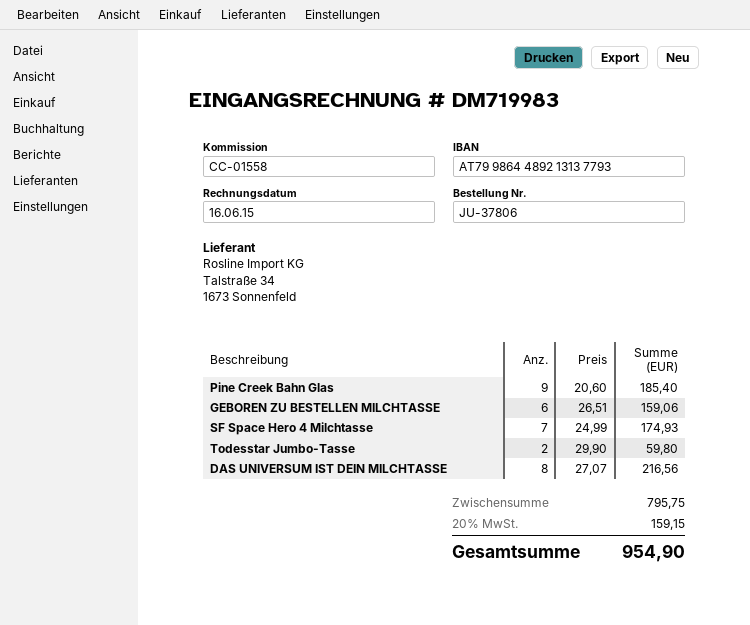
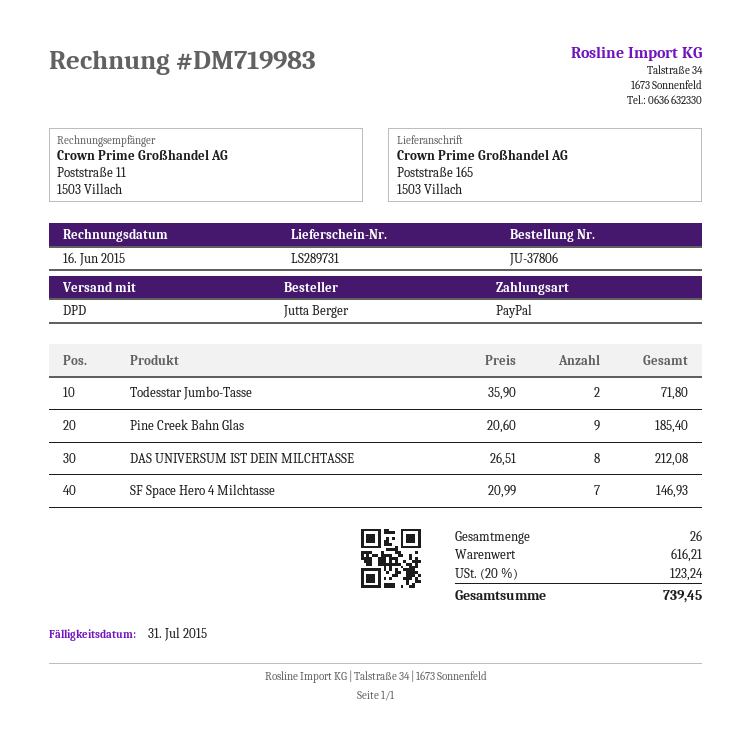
GEBOREN ZU BESTELLEN MILCHTASSE: 6 x 26.51 = 159.06 -> none
SF Space Hero 4 Milchtasse: 7 x 24.99 = 174.93 -> 7 x 20.99 = 146.93
Todesstar Jumbo-Tasse: 2 x 29.90 = 59.80 -> 2 x 35.90 = 71.80
DAS UNIVERSUM IST DEIN MILCHTASSE: 8 x 27.07 = 216.56 -> 8 x 26.51 = 212.08
subtotal: 795.75 -> 616.21
tax: 20% = 159.15 -> 20% = 123.24
total: 954.90 -> 739.45

